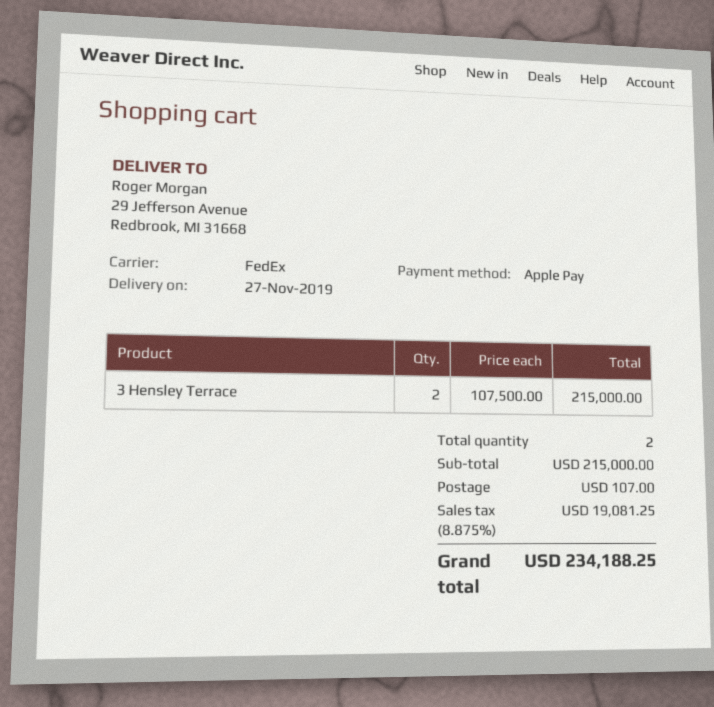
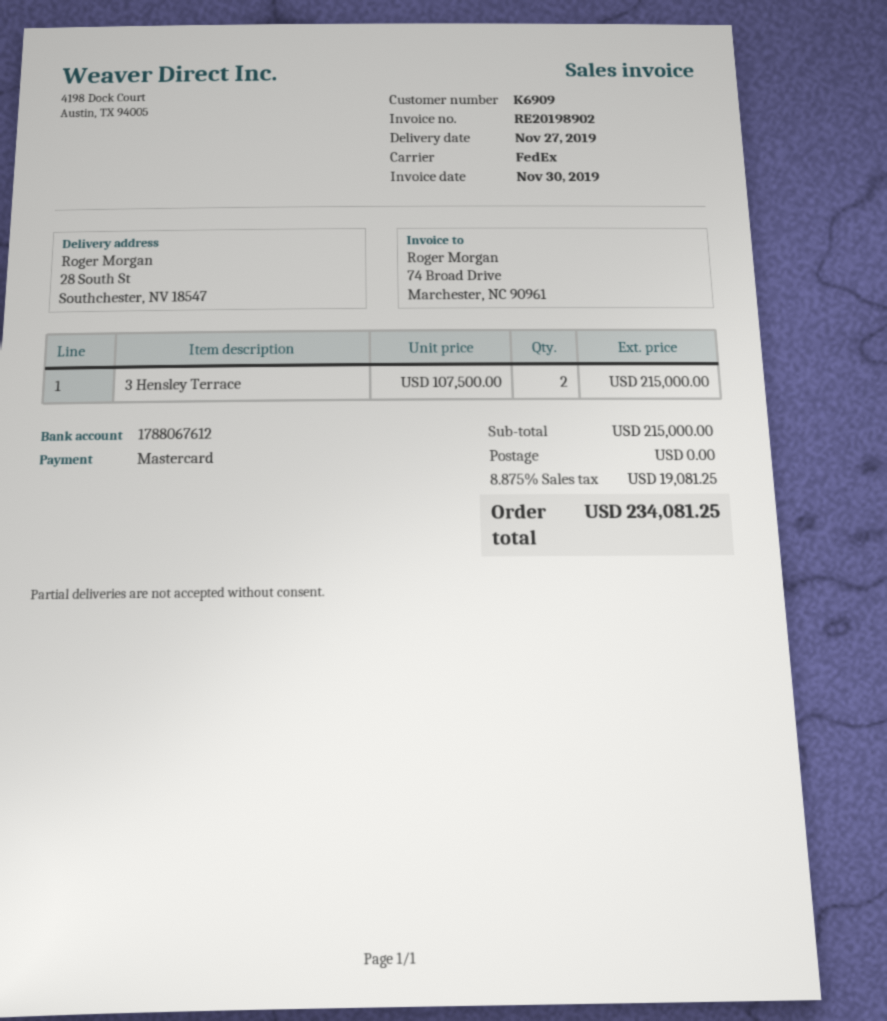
payment method: Apple Pay -> Mastercard
ship to: 29 Jefferson Avenue, Redbrook, MI 31668 -> 28 South St, Southchester, NV 18547
shipping: 107.00 -> 0.00
total: 234188.25 -> 234081.25

